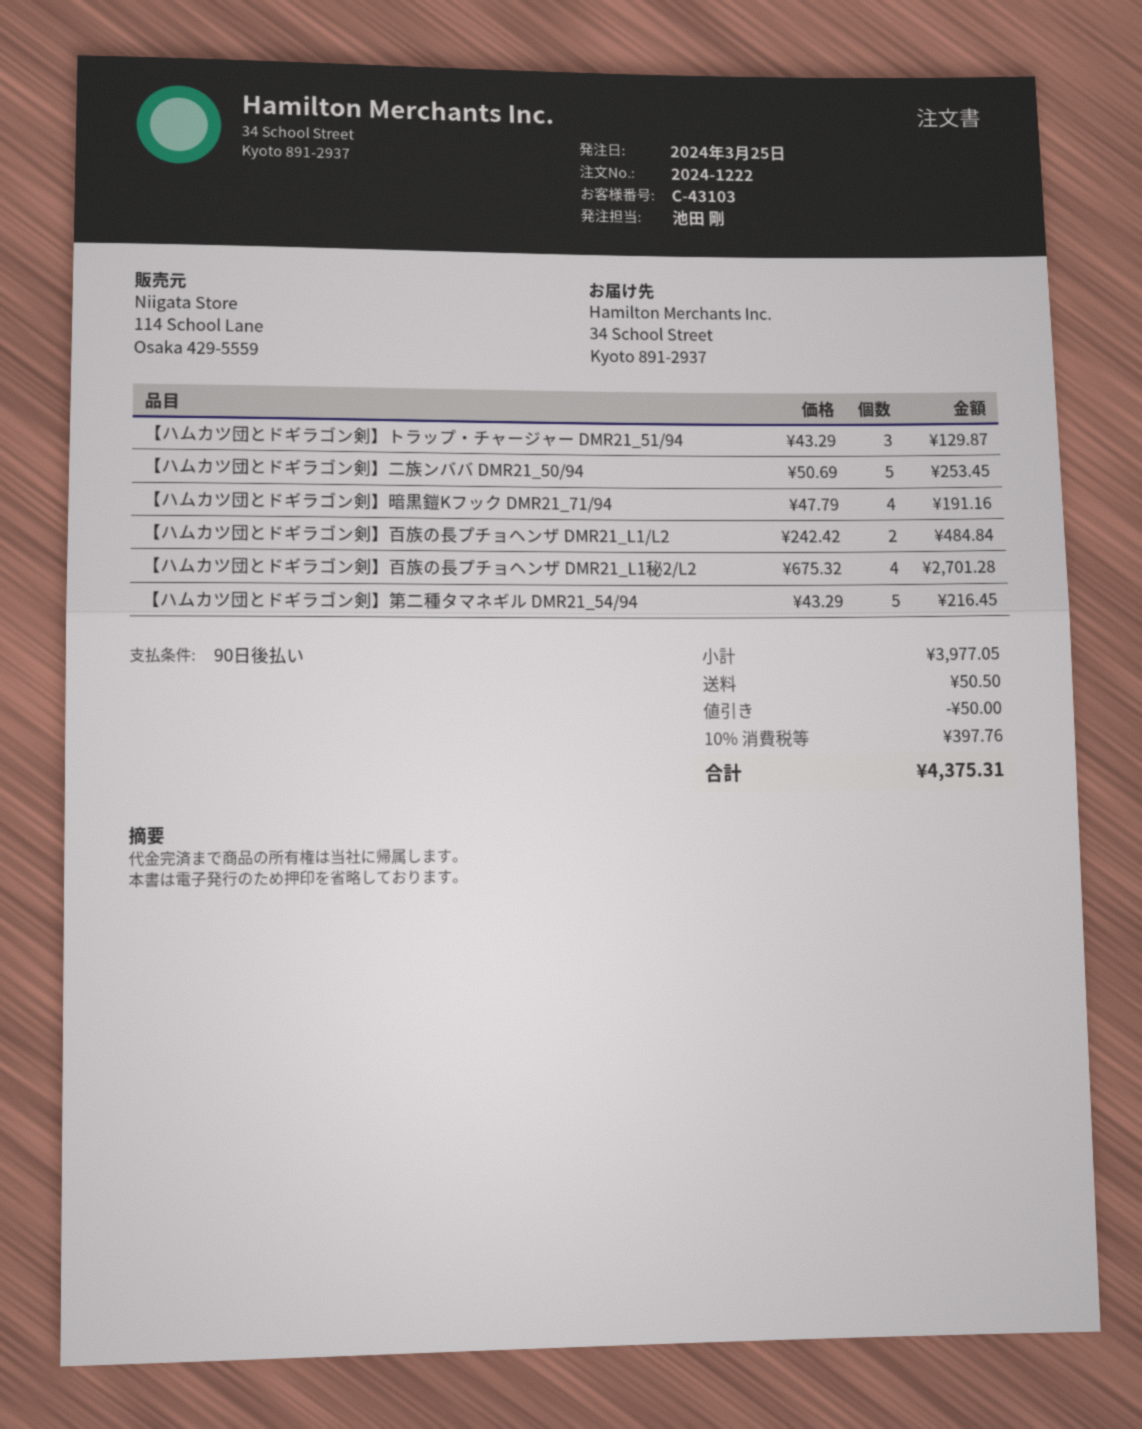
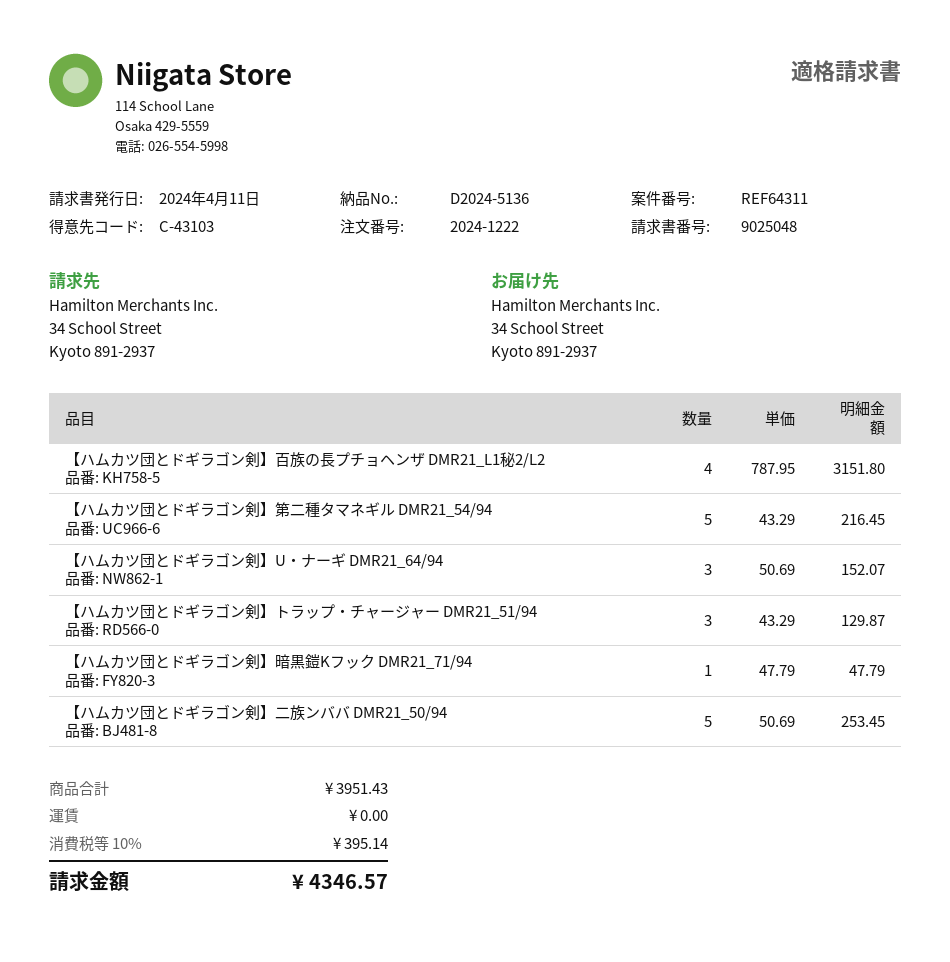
【ハムカツ団とドギラゴン剣】暗黒鎧Kフック DMR21_71/94: 4 x 47.79 = 191.16 -> 1 x 47.79 = 47.79
【ハムカツ団とドギラゴン剣】百族の長プチョヘンザ DMR21_L1/L2: 2 x 242.42 = 484.84 -> none
【ハムカツ団とドギラゴン剣】百族の長プチョヘンザ DMR21_L1秘2/L2: 4 x 675.32 = 2701.28 -> 4 x 787.95 = 3151.80
【ハムカツ団とドギラゴン剣】U・ナーギ DMR21_64/94: none -> 3 x 50.69 = 152.07
subtotal: 3977.05 -> 3951.43
discount: 50.00 -> none
shipping: 50.50 -> 0.00
tax: 10% = 397.76 -> 10% = 395.14
total: 4375.31 -> 4346.57

